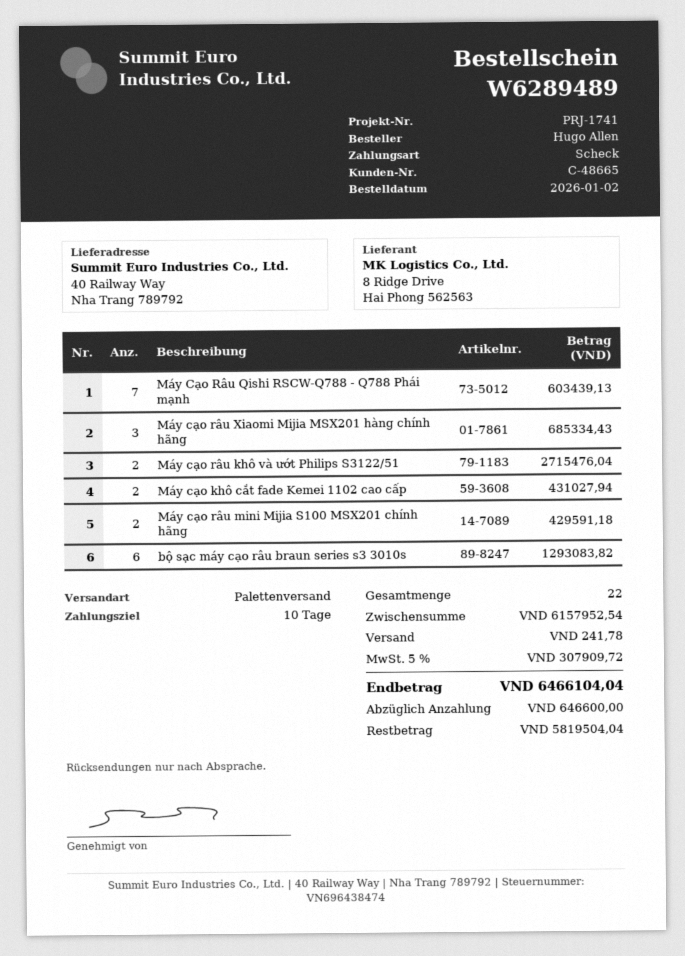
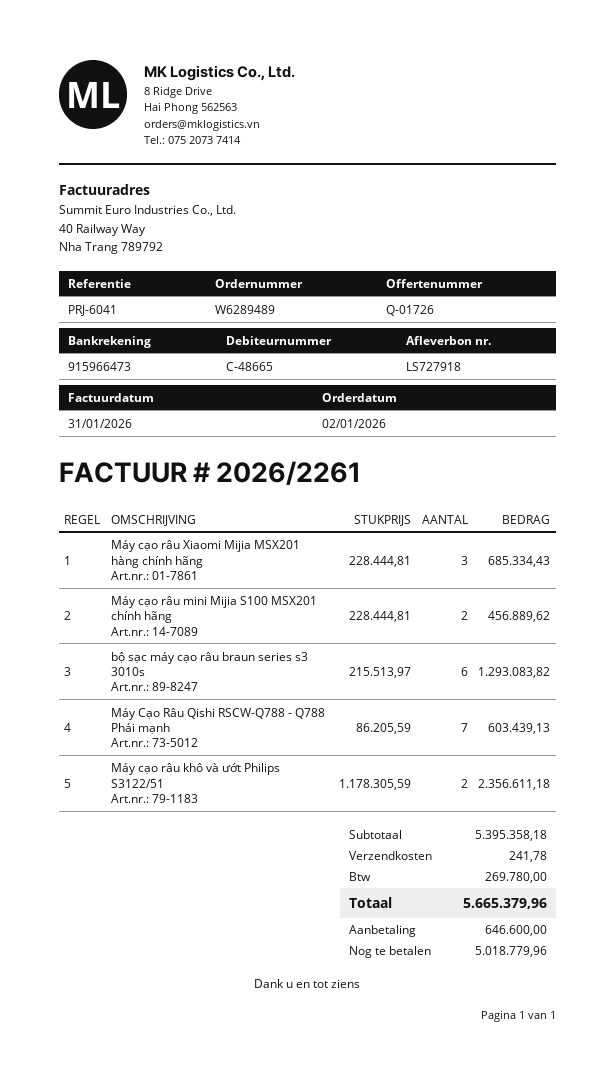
reference: PRJ-1741 -> PRJ-6041
Máy cạo râu khô và ướt Philips S3122/51: 2 for 2715476.04 -> 2 for 2356611.18
Máy cạo khô cắt fade Kemei 1102 cao cấp: 2 for 431027.94 -> none
Máy cạo râu mini Mijia S100 MSX201 chính hãng: 2 for 429591.18 -> 2 for 456889.62
subtotal: 6157952.54 -> 5395358.18
tax: 307909.72 -> 269780.00
total: 6466104.04 -> 5665379.96
balance: 5819504.04 -> 5018779.96

